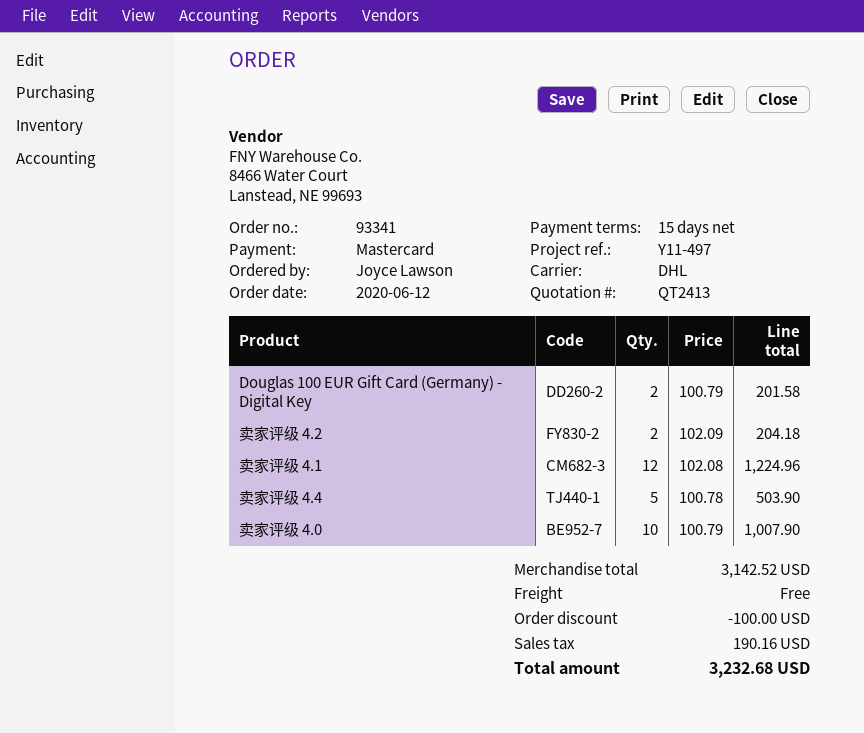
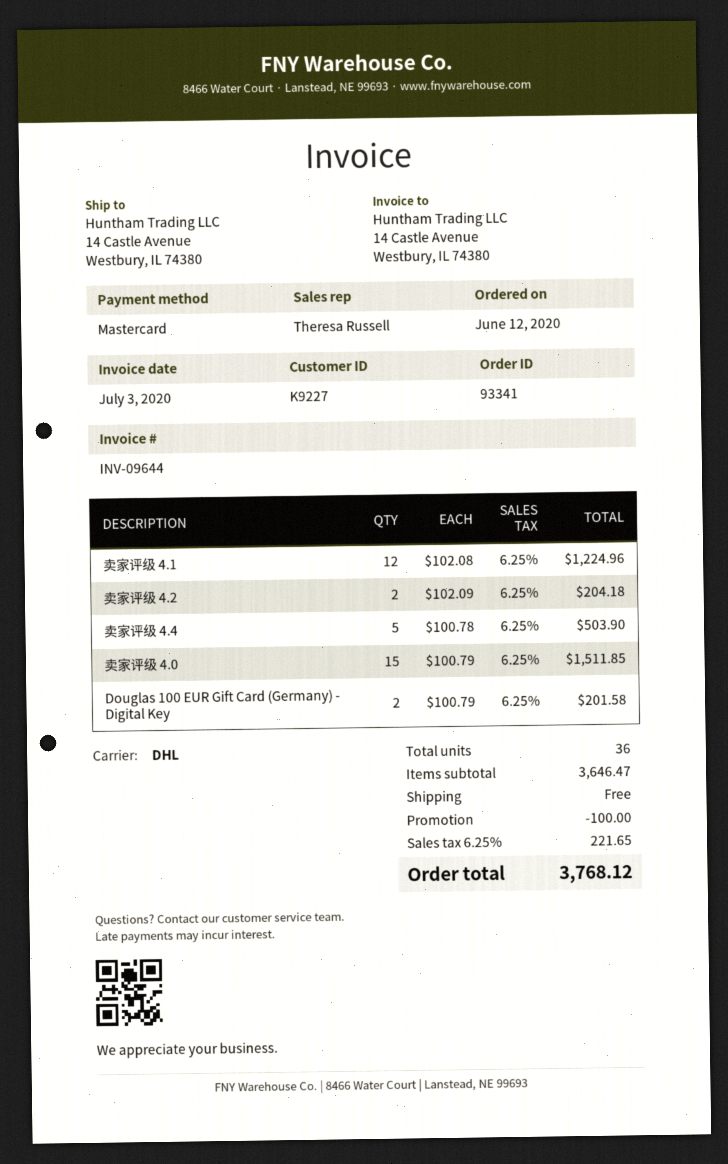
卖家评级 4.0: 10 x 100.79 = 1007.90 -> 15 x 100.79 = 1511.85
subtotal: 3142.52 -> 3646.47
tax: 190.16 -> 221.65
total: 3232.68 -> 3768.12

